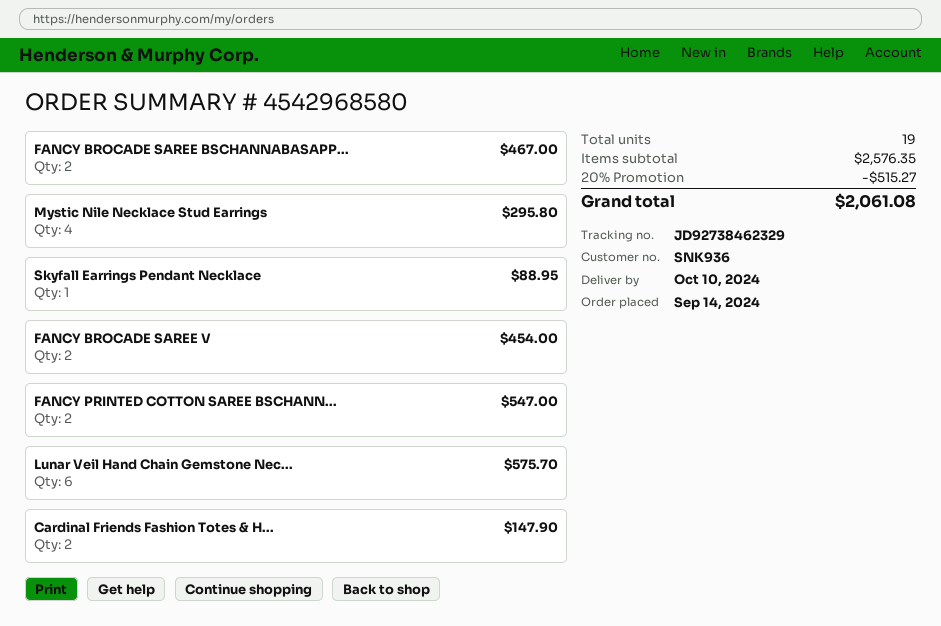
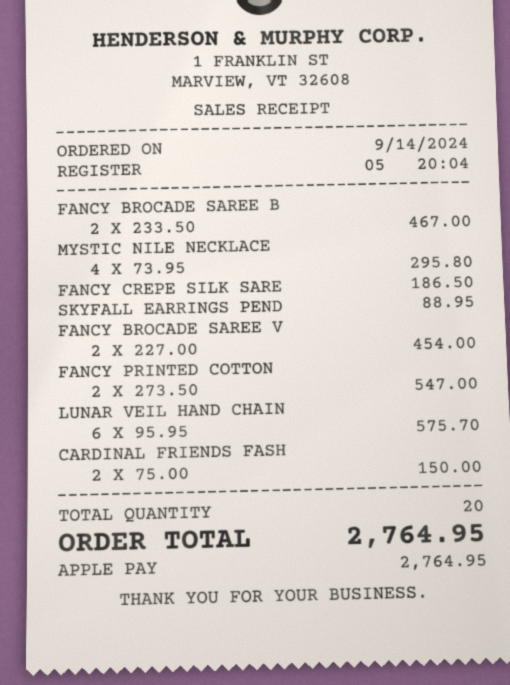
Cardinal Friends Fashion Totes & H...: 2 for 147.90 -> 2 for 150.00
FANCY CREPE SILK SARE: none -> 1 for 186.50
total quantity: 19 -> 20
discount: 20% = 515.27 -> none
total: 2061.08 -> 2764.95

